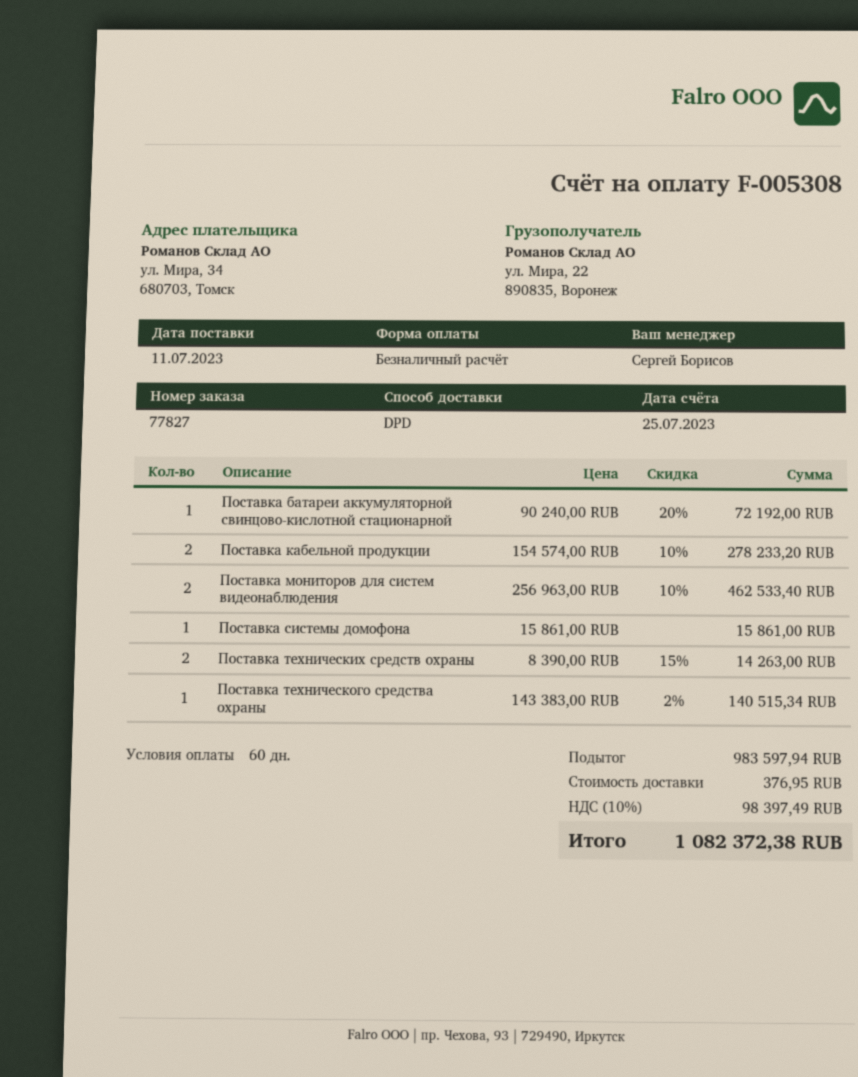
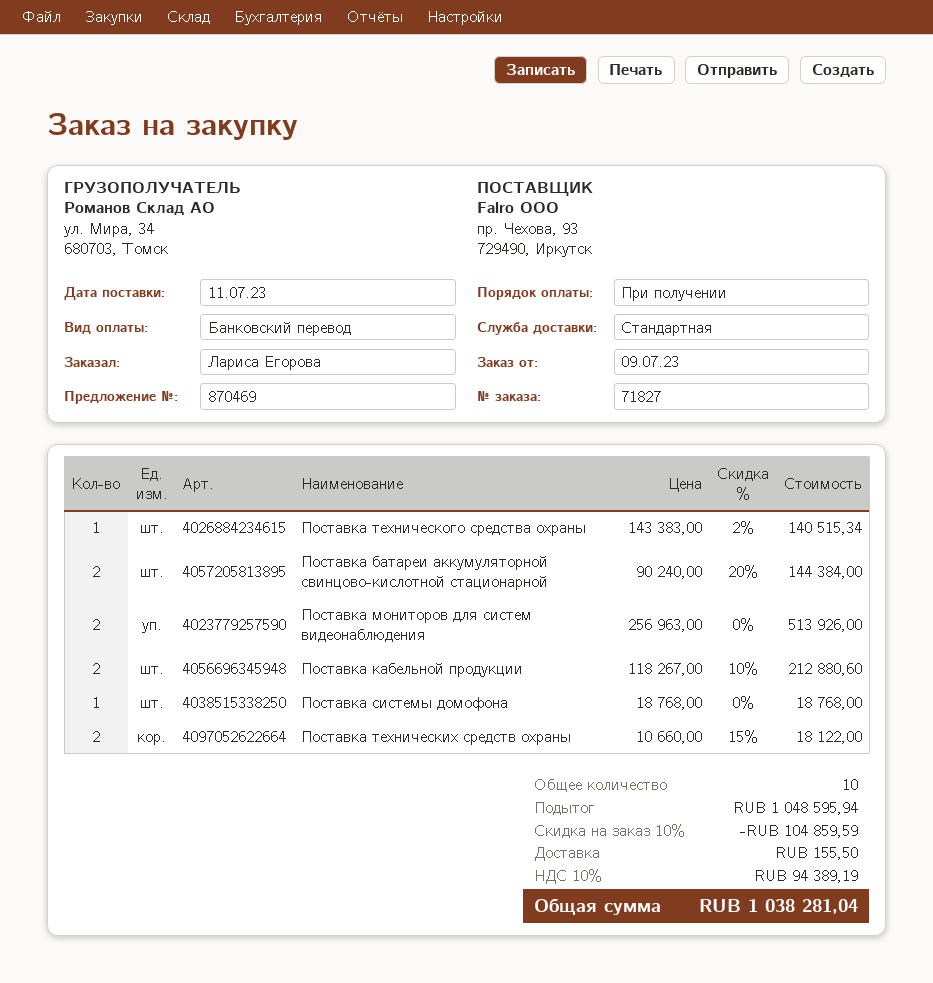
order number: 77827 -> 71827
payment terms: 60 days -> on receipt
shipping method: DPD -> standard
ship to: ул. Мира, 22, 890835, Воронеж -> ул. Мира, 34, 680703, Томск
Поставка батареи аккумуляторной свинцово-кислотной стационарной: 1 x 90240.00 - 20% = 72192.00 -> 2 x 90240.00 - 20% = 144384.00
Поставка кабельной продукции: 2 x 154574.00 - 10% = 278233.20 -> 2 x 118267.00 - 10% = 212880.60
Поставка мониторов для систем видеонаблюдения: 2 x 256963.00 - 10% = 462533.40 -> 2 x 256963.00 = 513926.00
Поставка системы домофона: 1 x 15861.00 = 15861.00 -> 1 x 18768.00 = 18768.00
Поставка технических средств охраны: 2 x 8390.00 - 15% = 14263.00 -> 2 x 10660.00 - 15% = 18122.00
subtotal: 983597.94 -> 1048595.94
discount: none -> 10% = 104859.59
shipping: 376.95 -> 155.50
tax: 10% = 98397.49 -> 10% = 94389.19
total: 1082372.38 -> 1038281.04

